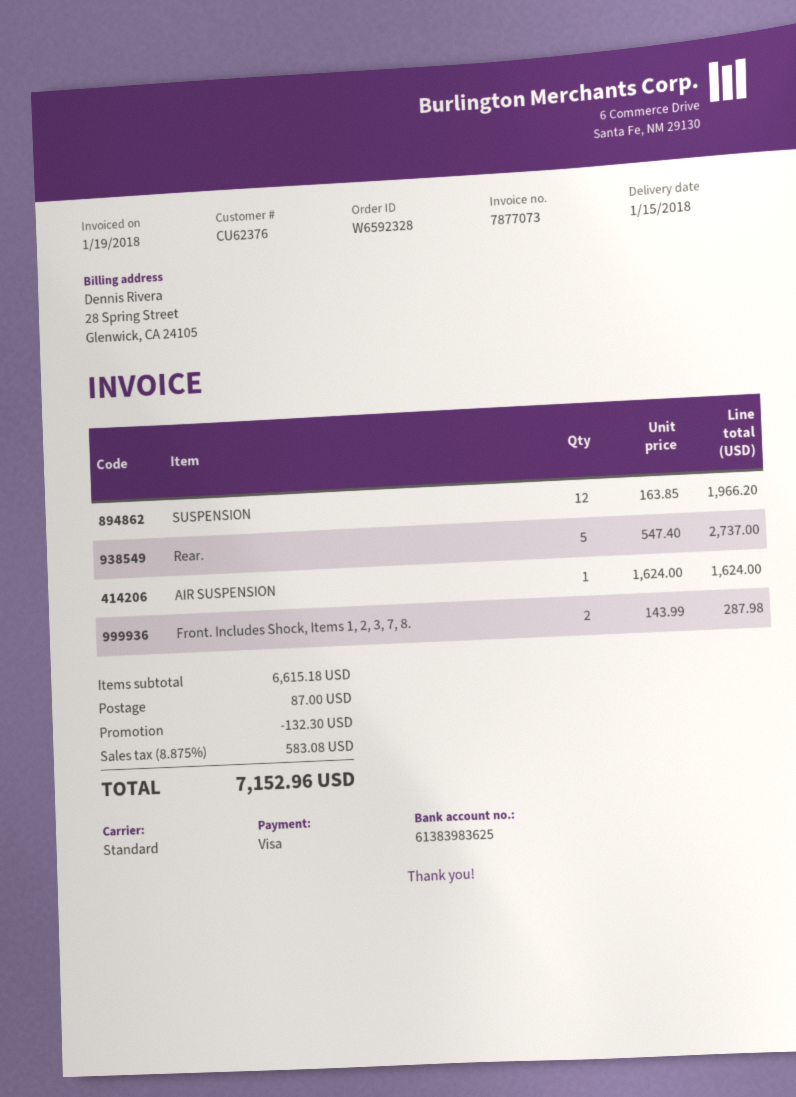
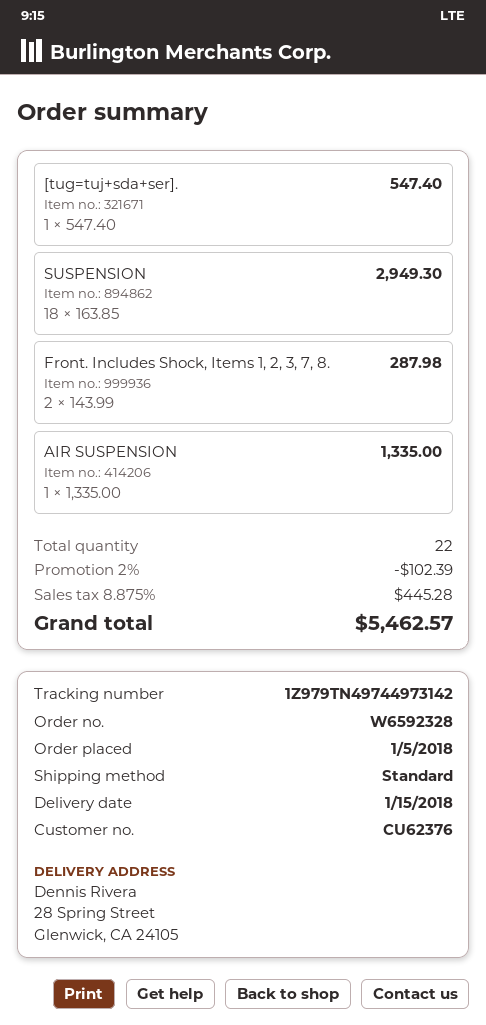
SUSPENSION: 12 x 163.85 = 1966.20 -> 18 x 163.85 = 2949.30
Rear.: 5 x 547.40 = 2737.00 -> none
AIR SUSPENSION: 1 x 1624.00 = 1624.00 -> 1 x 1335.00 = 1335.00
[tug=tuj+sda+ser].: none -> 1 x 547.40 = 547.40
discount: 132.30 -> 102.39
shipping: 87.00 -> none
tax: 8.875% = 583.08 -> 8.875% = 445.28
total: 7152.96 -> 5462.57

